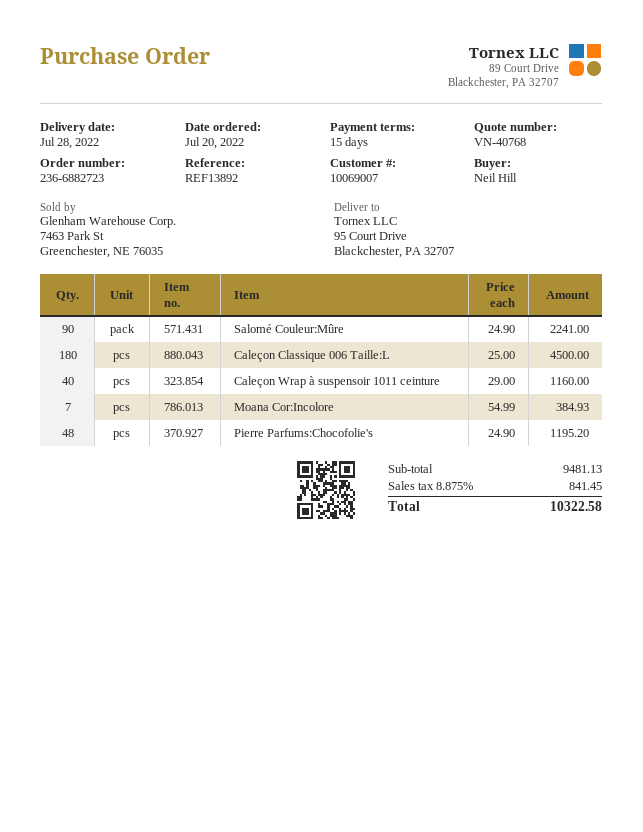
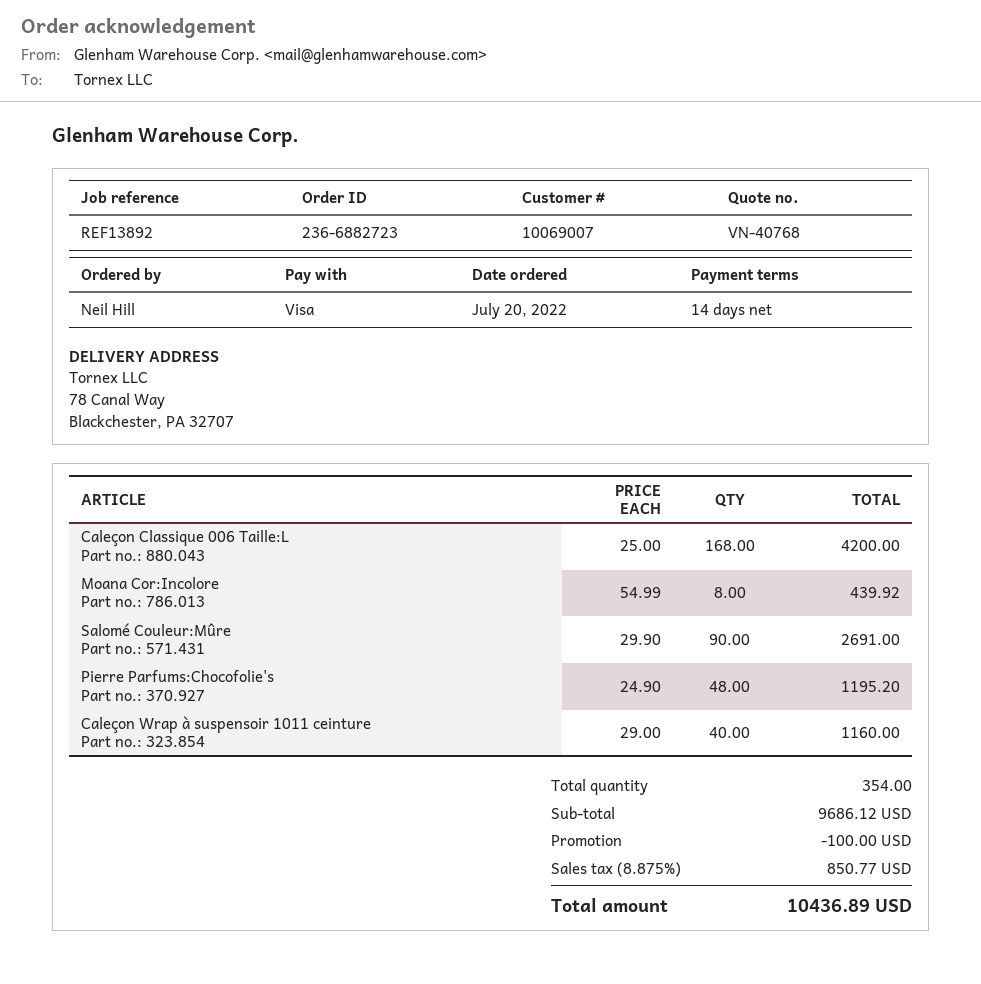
payment terms: 15 days -> 14 days
ship to: 95 Court Drive, Blackchester, PA 32707 -> 78 Canal Way, Blackchester, PA 32707
Salomé Couleur:Mûre: 90 x 24.90 = 2241.00 -> 90 x 29.90 = 2691.00
Caleçon Classique 006 Taille:L: 180 x 25.00 = 4500.00 -> 168 x 25.00 = 4200.00
Moana Cor:Incolore: 7 x 54.99 = 384.93 -> 8 x 54.99 = 439.92
subtotal: 9481.13 -> 9686.12
discount: none -> 100.00
tax: 8.875% = 841.45 -> 8.875% = 850.77
total: 10322.58 -> 10436.89

